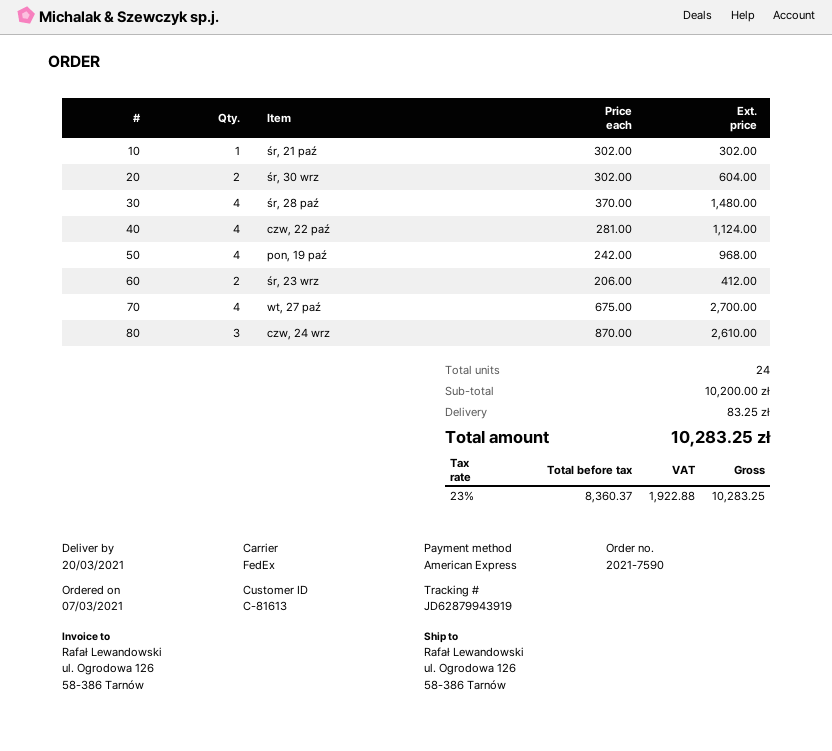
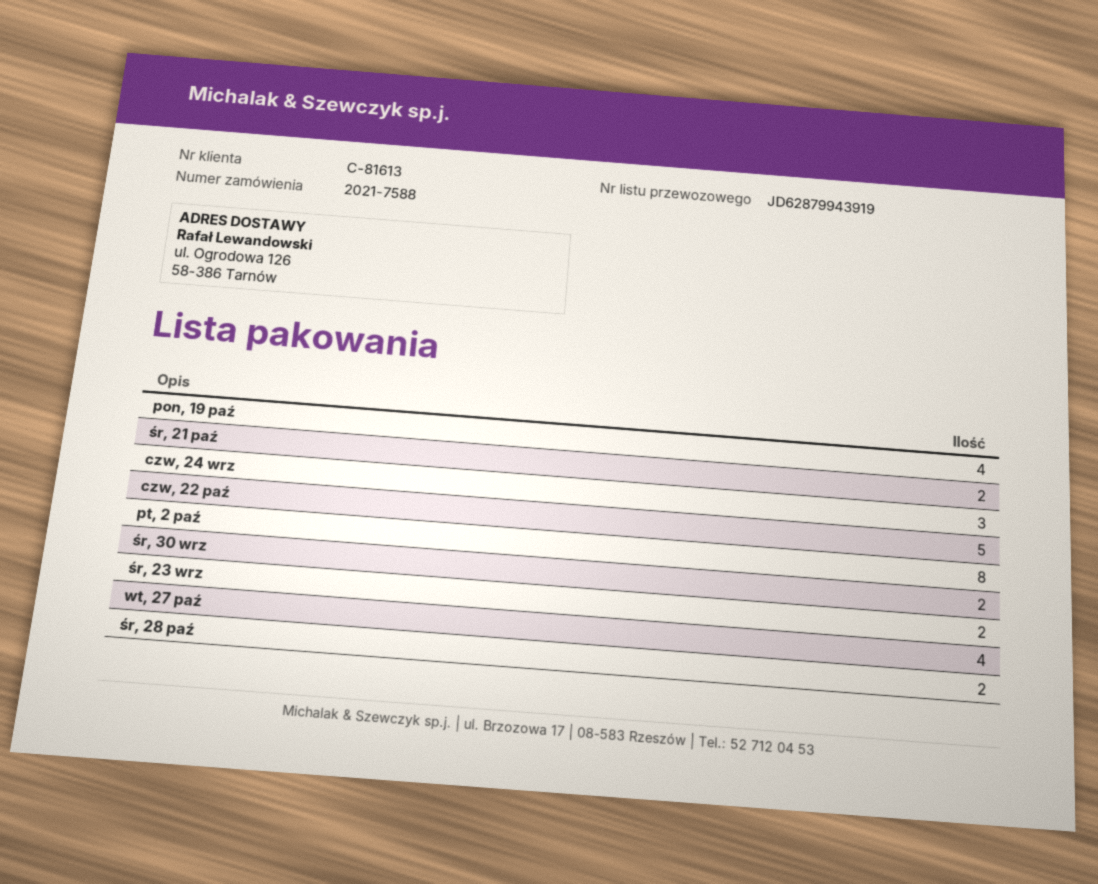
order number: 2021-7590 -> 2021-7588
śr, 21 paź: 1 -> 2
śr, 28 paź: 4 -> 2
czw, 22 paź: 4 -> 5
pt, 2 paź: none -> 8

